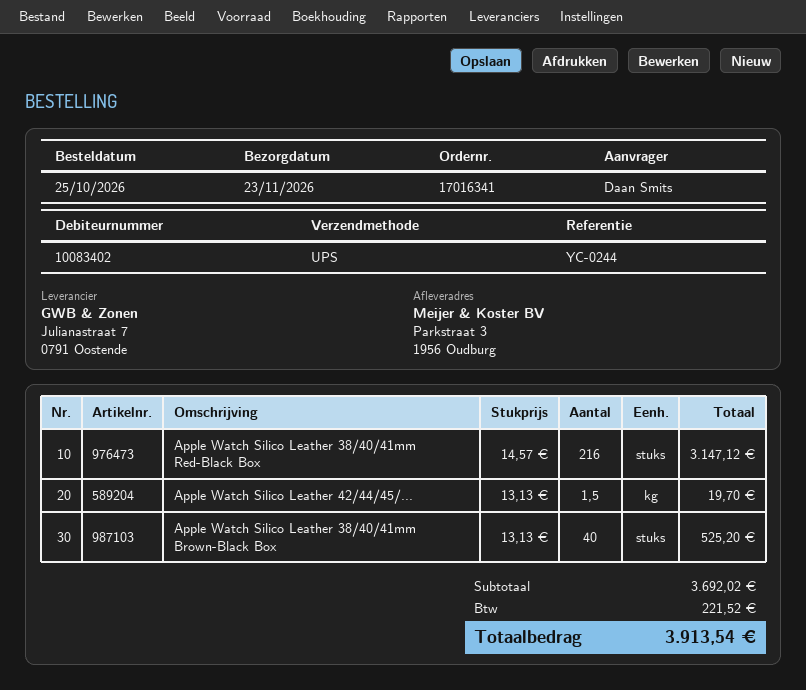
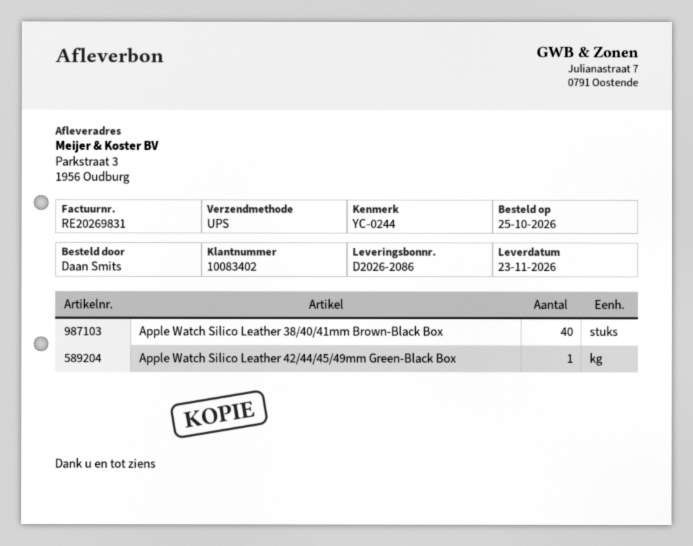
Apple Watch Silico Leather 38/40/41mm Red-Black Box: 216 -> none
Apple Watch Silico Leather 42/44/45/...: 1.5 -> 1

